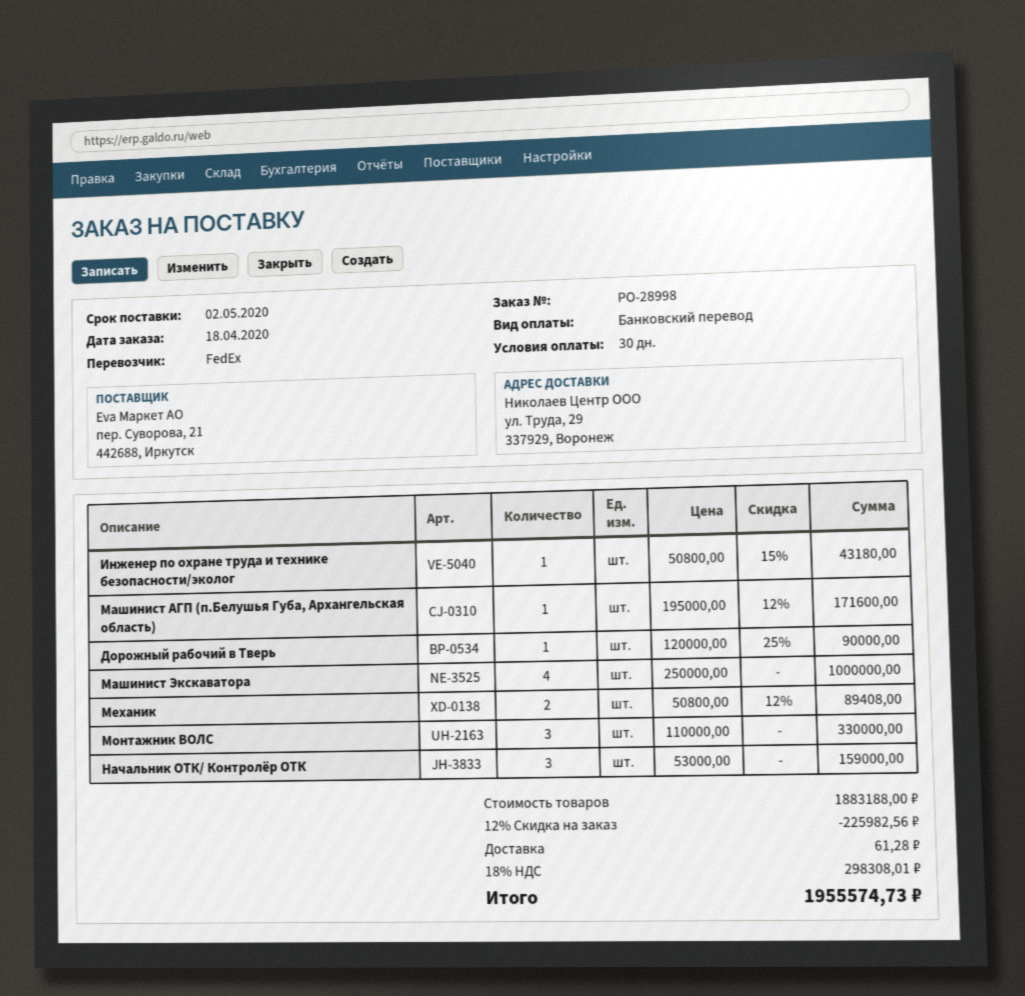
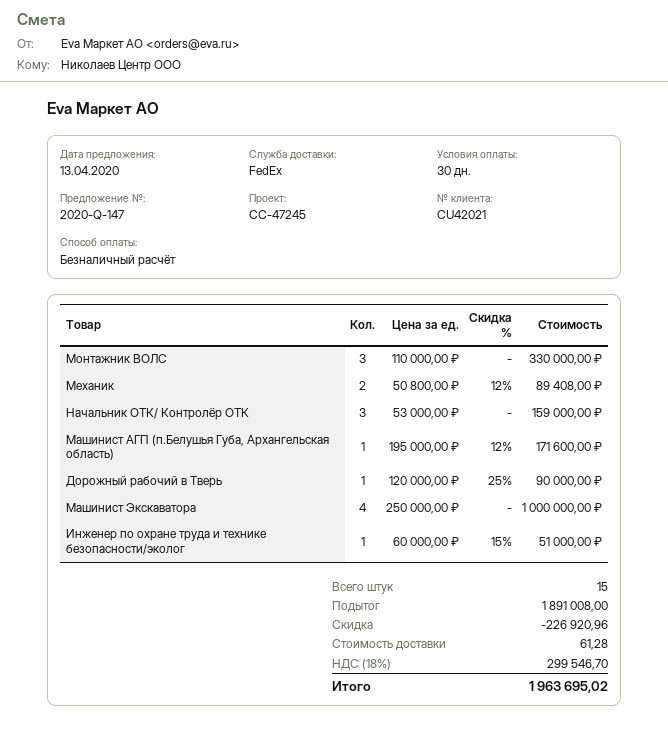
Инженер по охране труда и технике безопасности/эколог: 1 x 50800.00 - 15% = 43180.00 -> 1 x 60000.00 - 15% = 51000.00
subtotal: 1883188.00 -> 1891008.00
discount: 225982.56 -> 226920.96
tax: 18% = 298308.01 -> 18% = 299546.70
total: 1955574.73 -> 1963695.02

